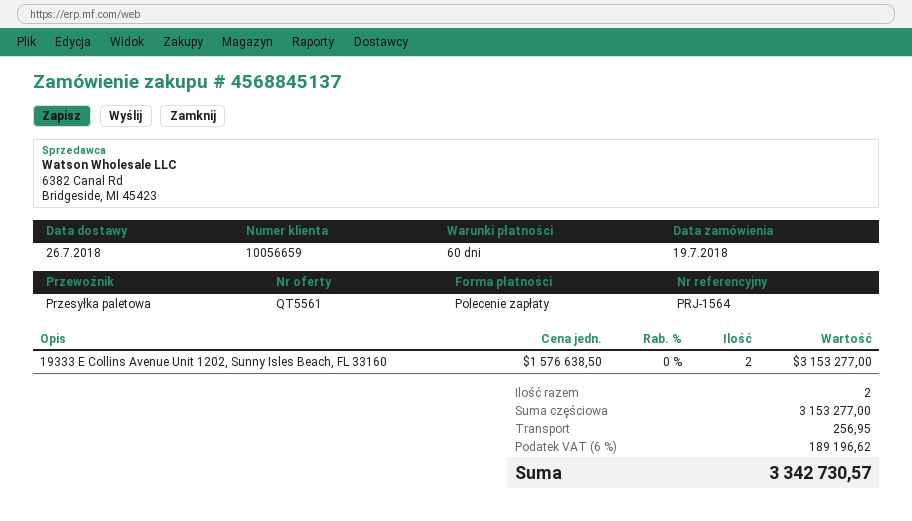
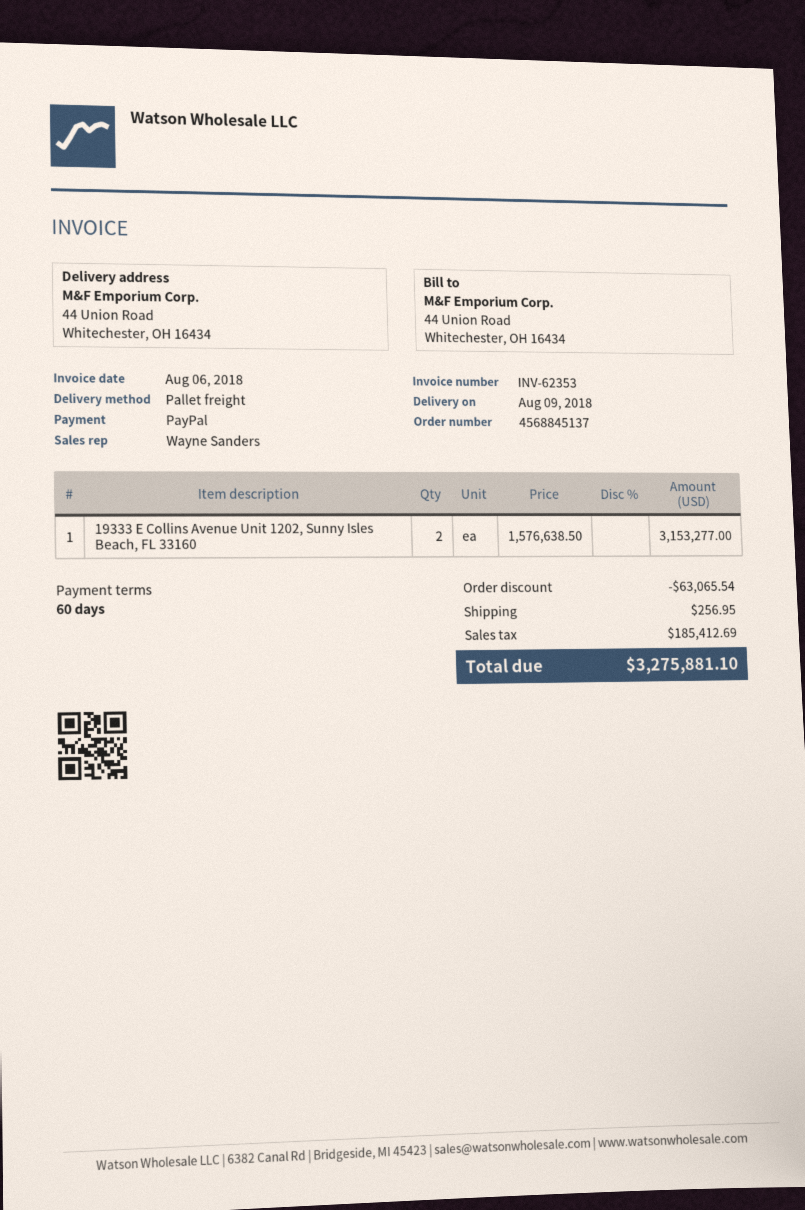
delivery date: 2018-07-26 -> 2018-08-09
payment method: direct debit -> PayPal
discount: none -> 63065.54
tax: 189196.62 -> 185412.69
total: 3342730.57 -> 3275881.10

